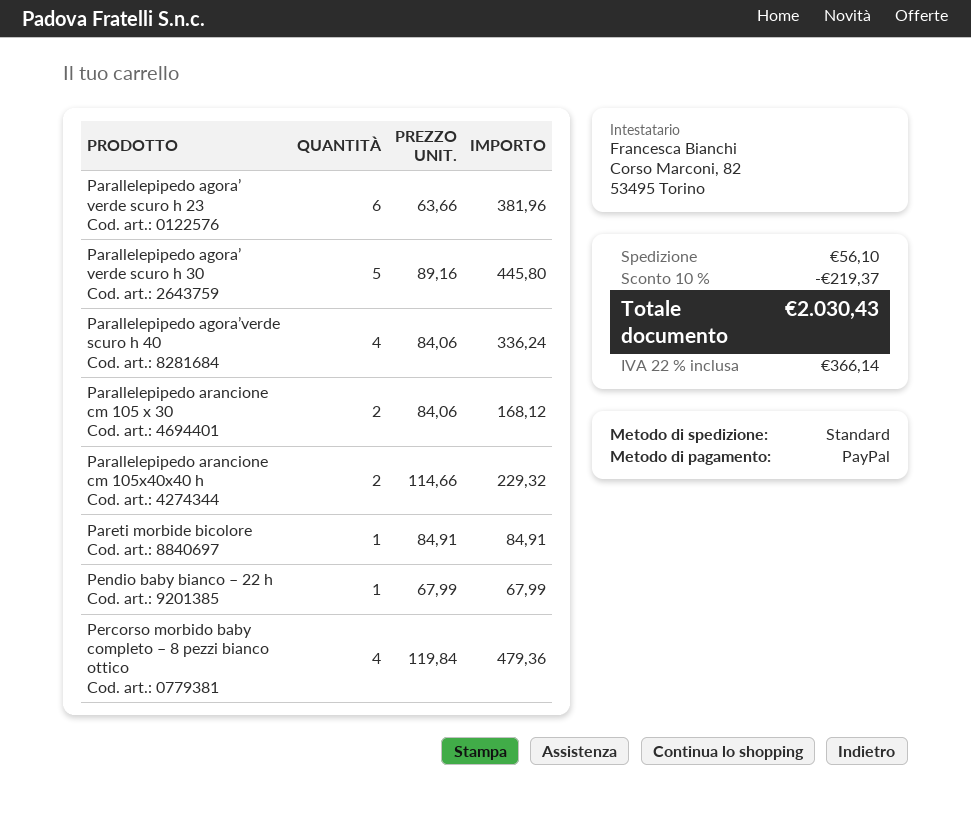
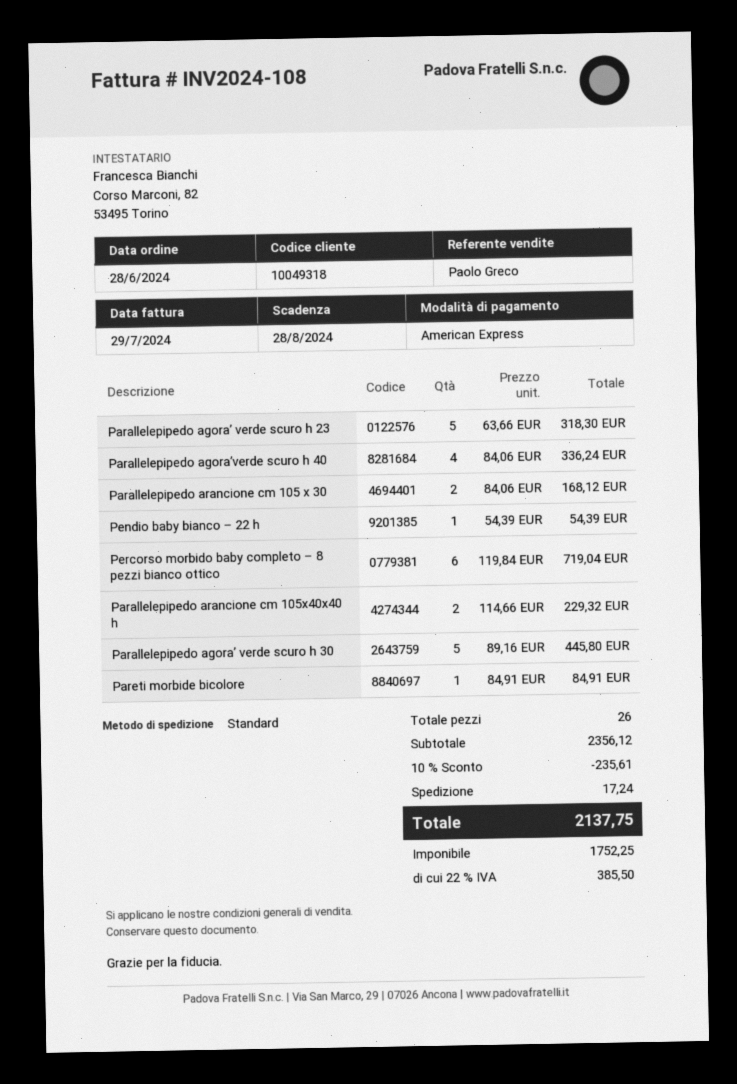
payment method: PayPal -> American Express
Parallelepipedo agora’ verde scuro h 23: 6 x 63.66 = 381.96 -> 5 x 63.66 = 318.30
Pendio baby bianco – 22 h: 1 x 67.99 = 67.99 -> 1 x 54.39 = 54.39
Percorso morbido baby completo – 8 pezzi bianco ottico: 4 x 119.84 = 479.36 -> 6 x 119.84 = 719.04
discount: 10% = 219.37 -> 10% = 235.61
shipping: 56.10 -> 17.24
tax: 22% = 366.14 -> 22% = 385.50
total: 2030.43 -> 2137.75

